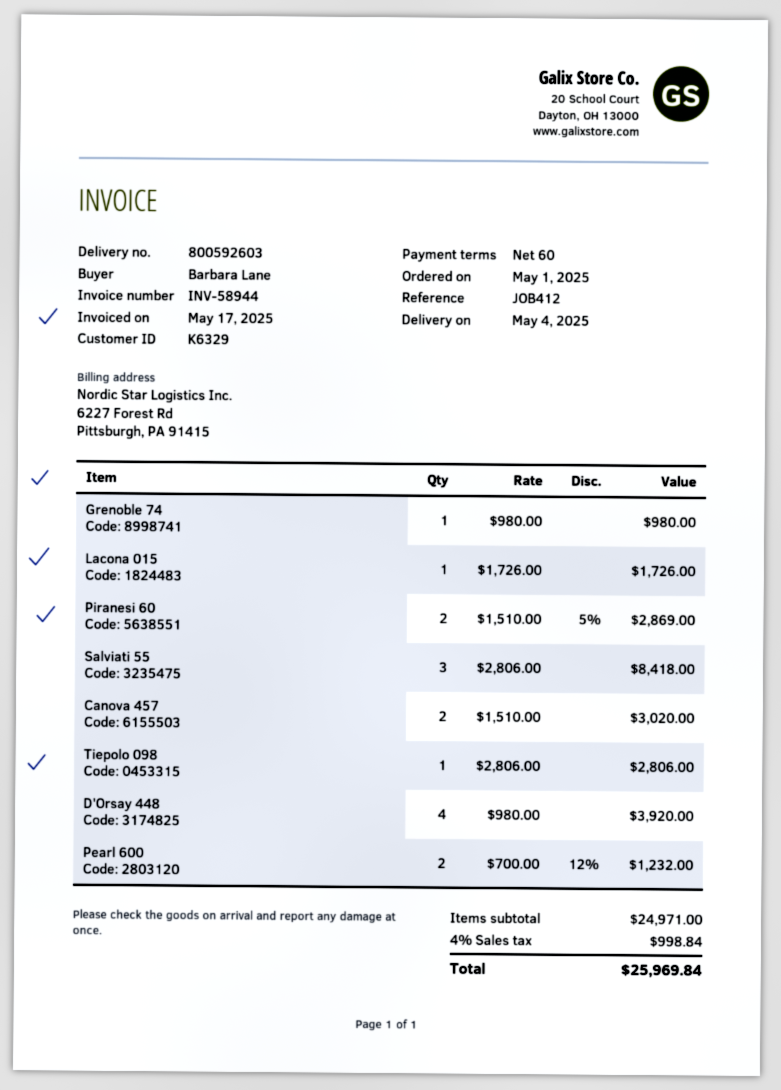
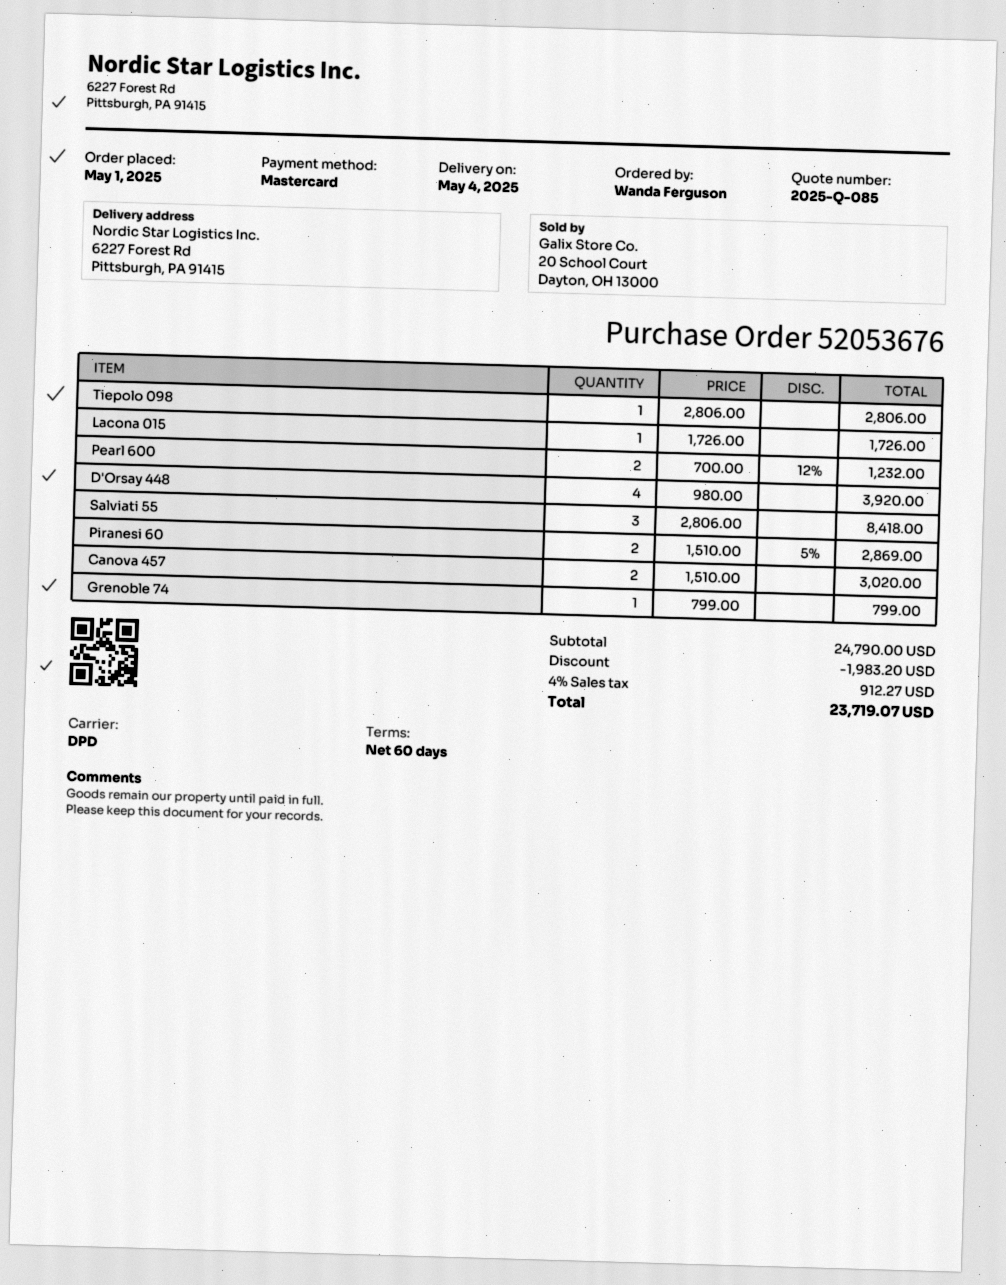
ordered by: Barbara Lane -> Wanda Ferguson
Grenoble 74: 1 x 980.00 = 980.00 -> 1 x 799.00 = 799.00
subtotal: 24971.00 -> 24790.00
discount: none -> 1983.20
tax: 4% = 998.84 -> 4% = 912.27
total: 25969.84 -> 23719.07

